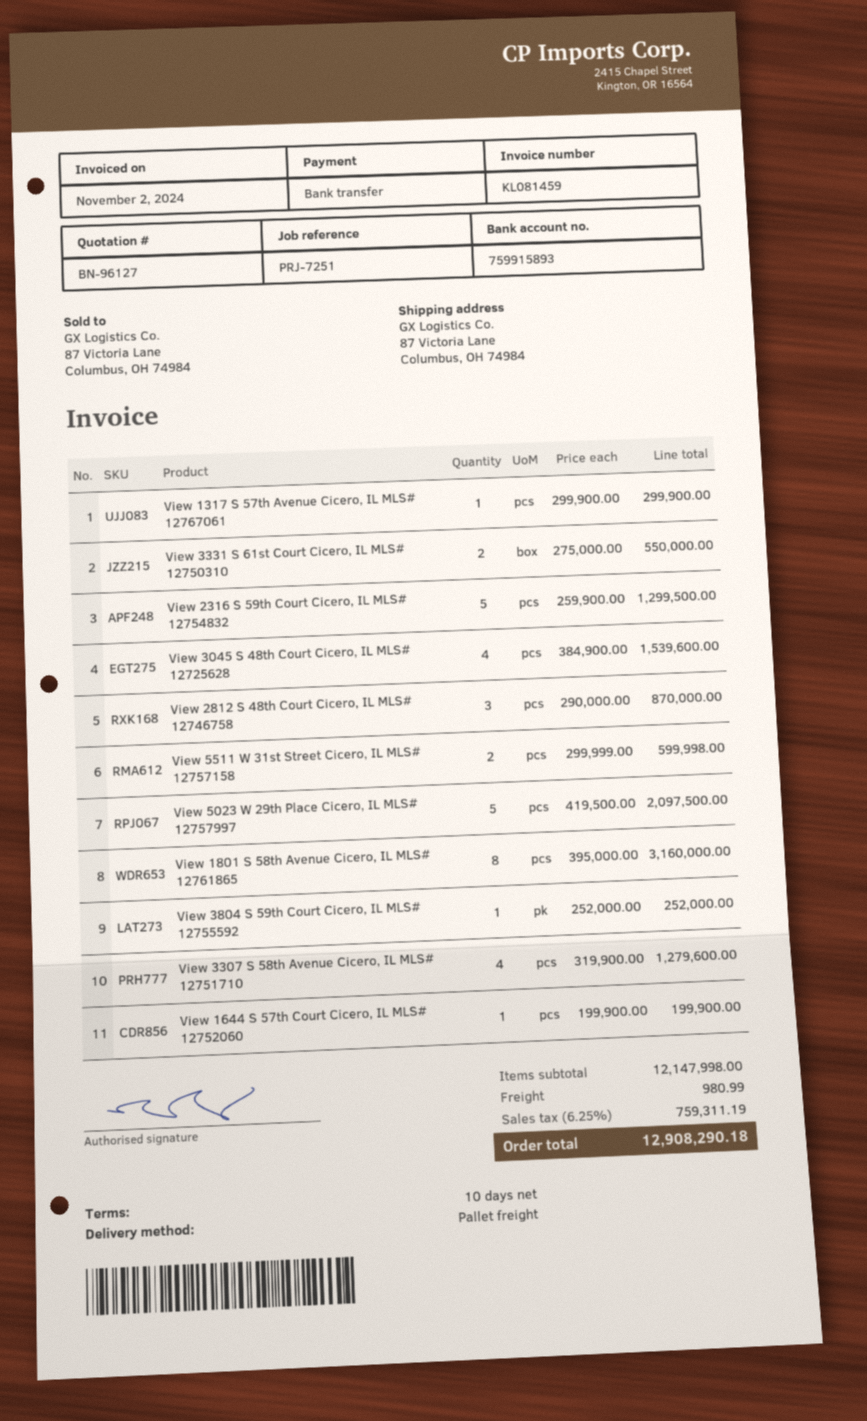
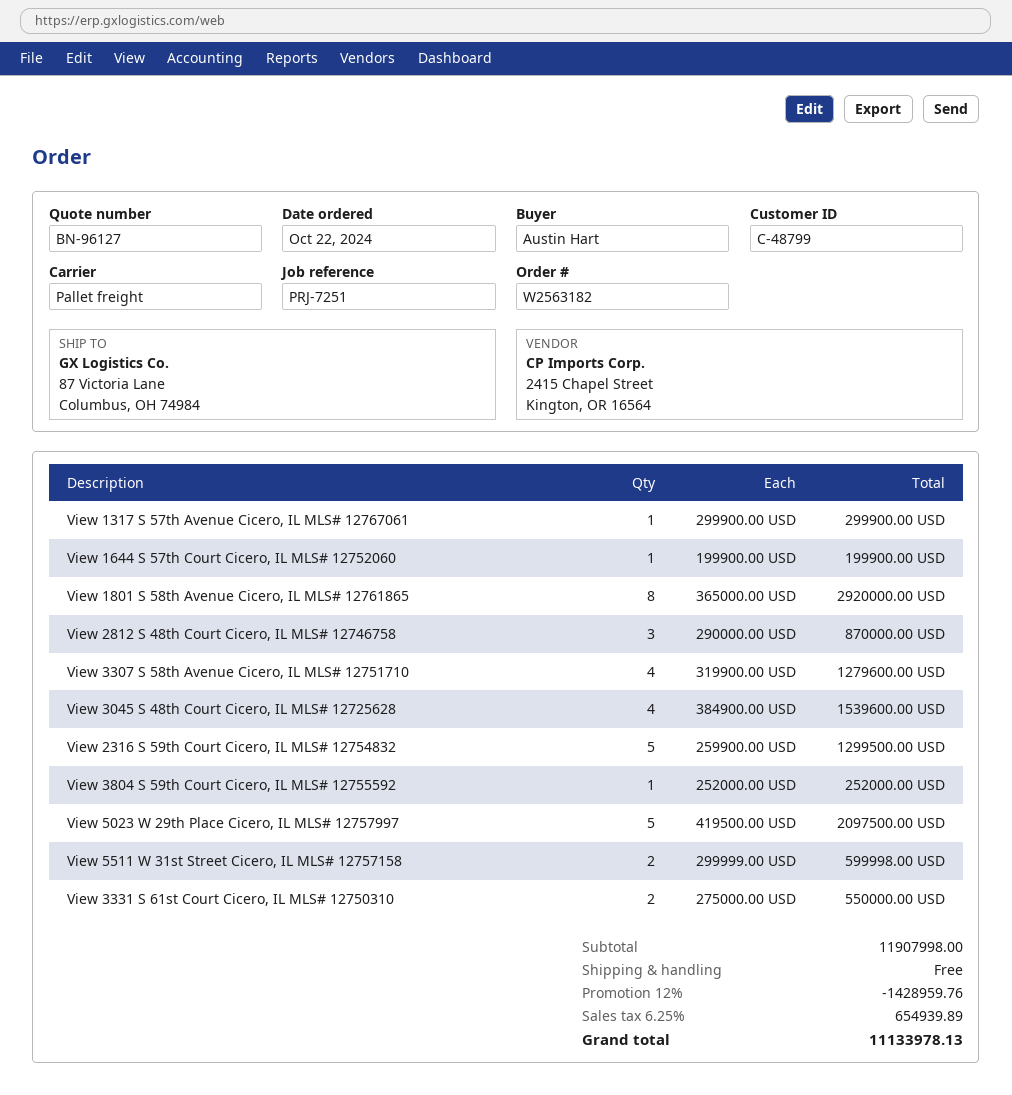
View 1801 S 58th Avenue Cicero, IL MLS# 12761865: 8 x 395000.00 = 3160000.00 -> 8 x 365000.00 = 2920000.00
subtotal: 12147998.00 -> 11907998.00
discount: none -> 12% = 1428959.76
shipping: 980.99 -> 0.00
tax: 6.25% = 759311.19 -> 6.25% = 654939.89
total: 12908290.18 -> 11133978.13

